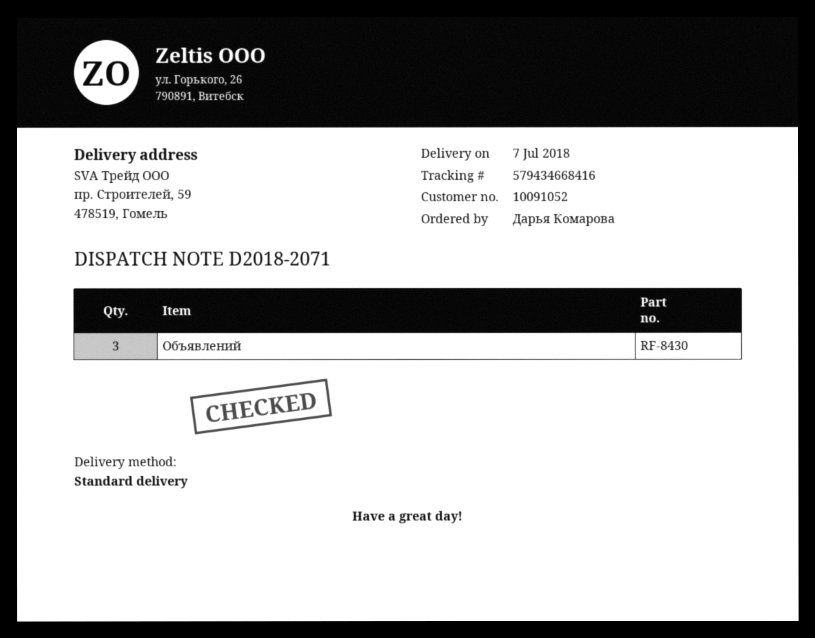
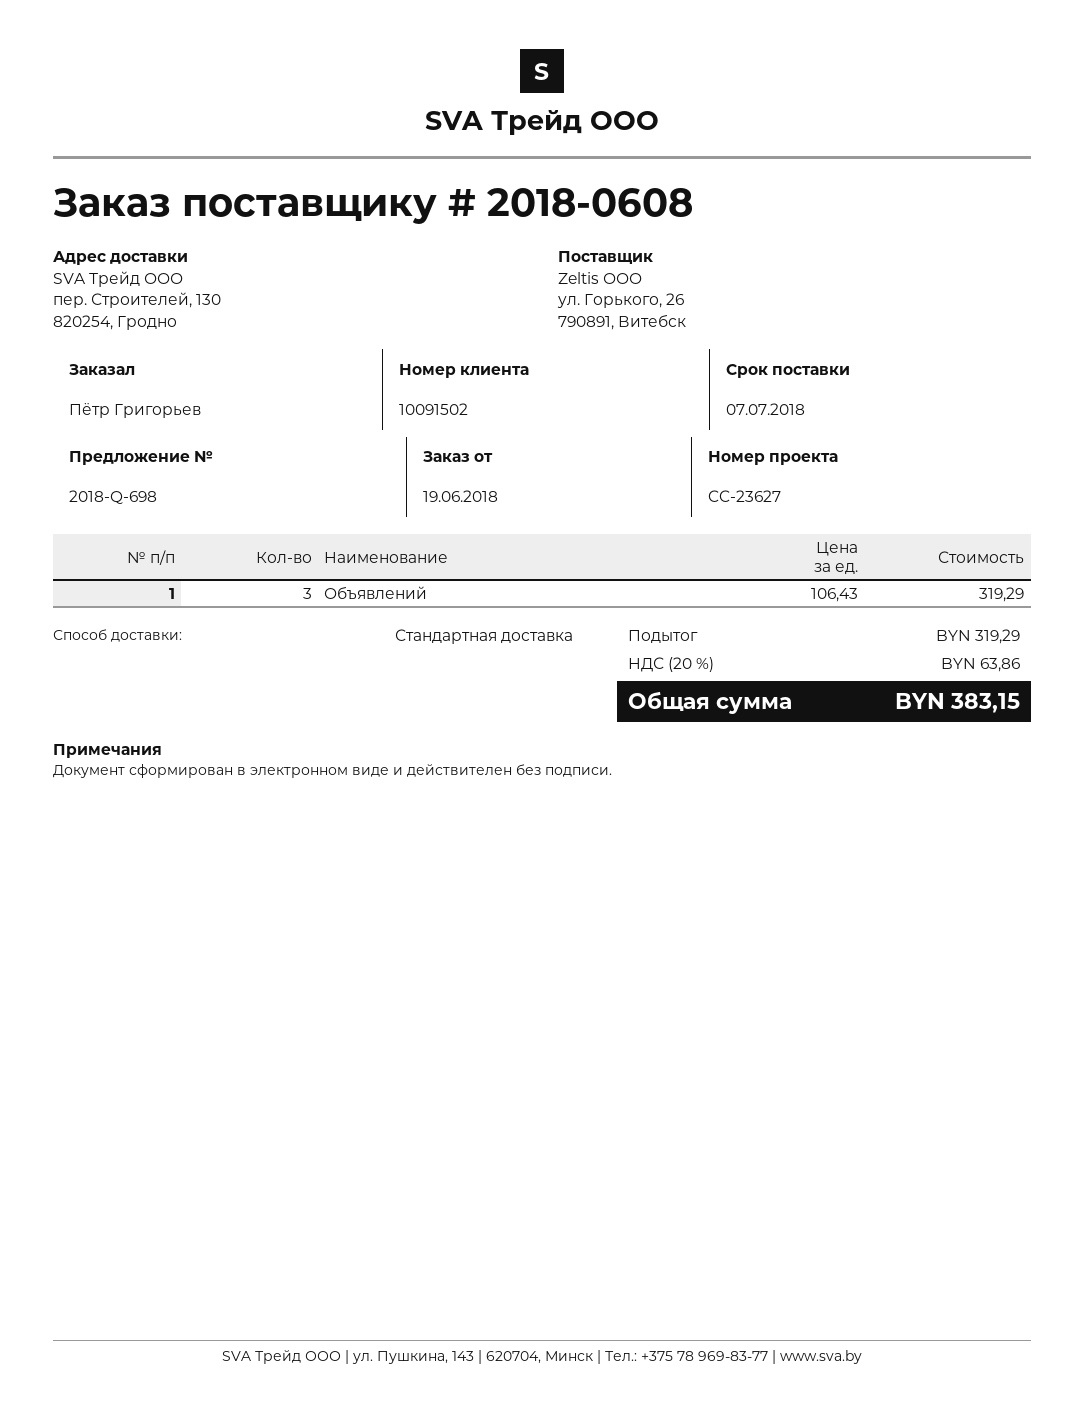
customer number: 10091052 -> 10091502
ordered by: Дарья Комарова -> Пётр Григорьев
ship to: пр. Строителей, 59, 478519, Гомель -> пер. Строителей, 130, 820254, Гродно

